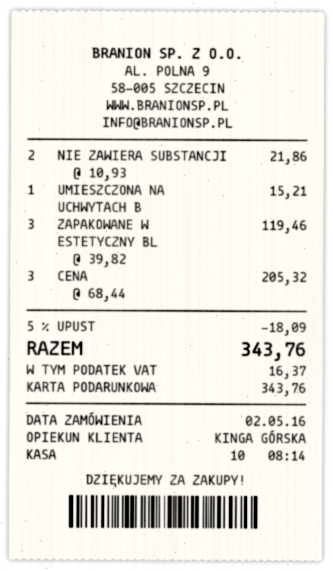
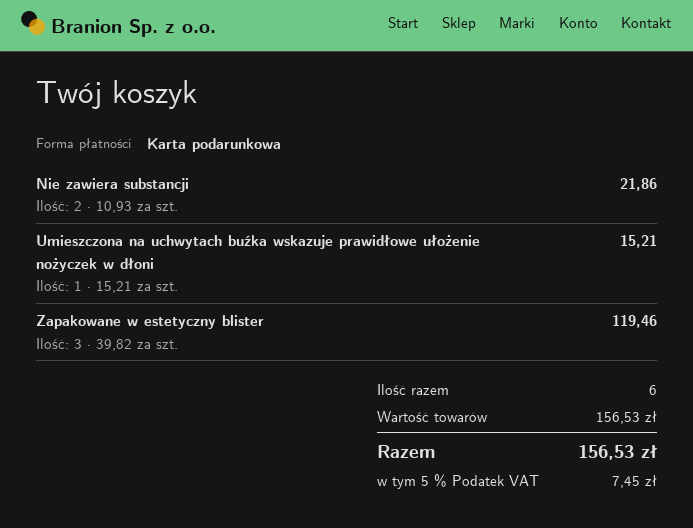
CENA: 3 x 68.44 = 205.32 -> none
discount: 5% = 18.09 -> none
tax: 16.37 -> 7.45
total: 343.76 -> 156.53

